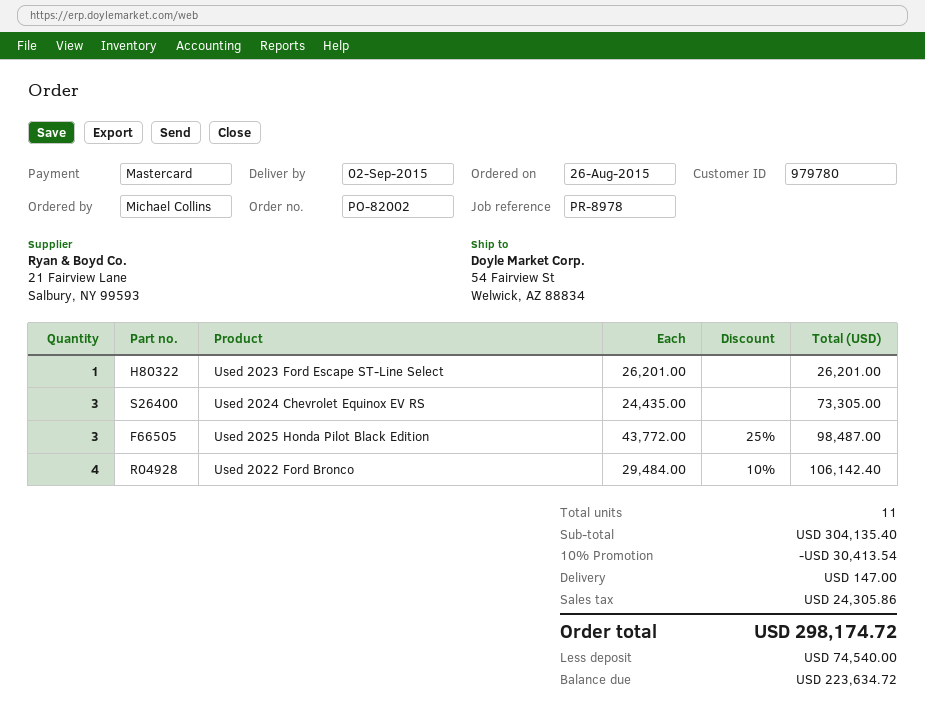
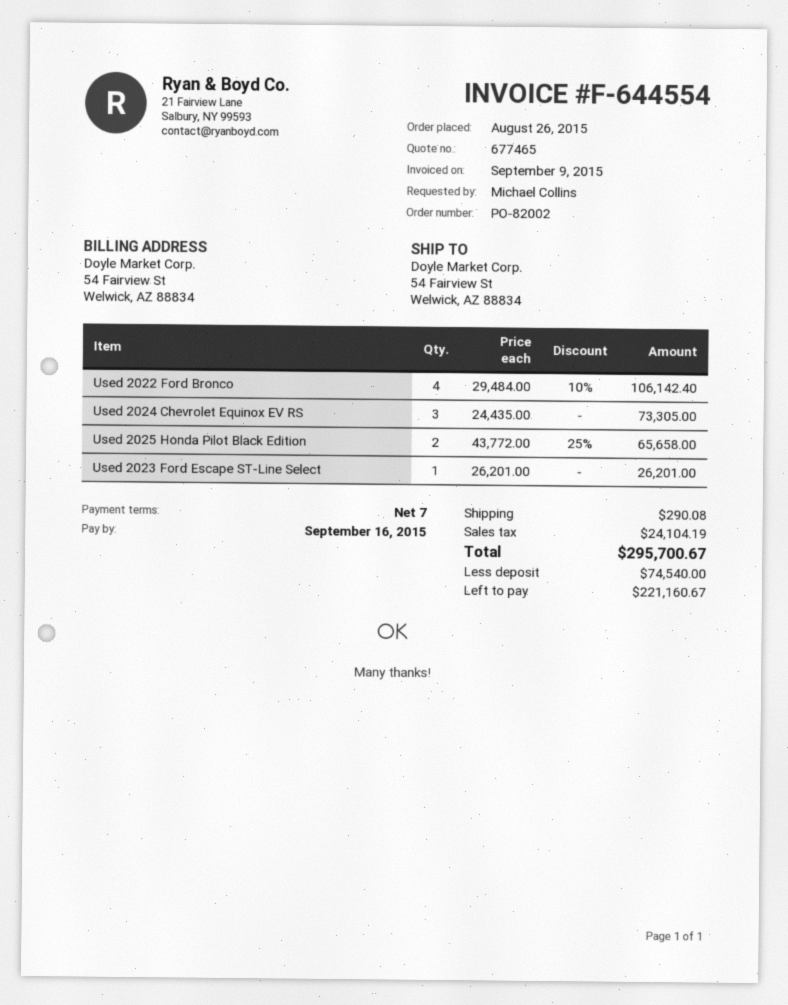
Used 2025 Honda Pilot Black Edition: 3 x 43772.00 - 25% = 98487.00 -> 2 x 43772.00 - 25% = 65658.00
discount: 10% = 30413.54 -> none
shipping: 147.00 -> 290.08
tax: 24305.86 -> 24104.19
total: 298174.72 -> 295700.67
balance: 223634.72 -> 221160.67

